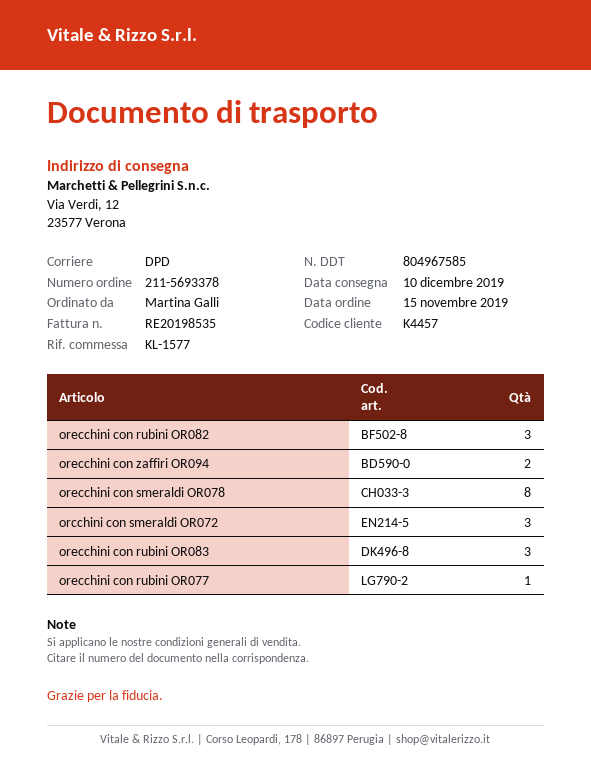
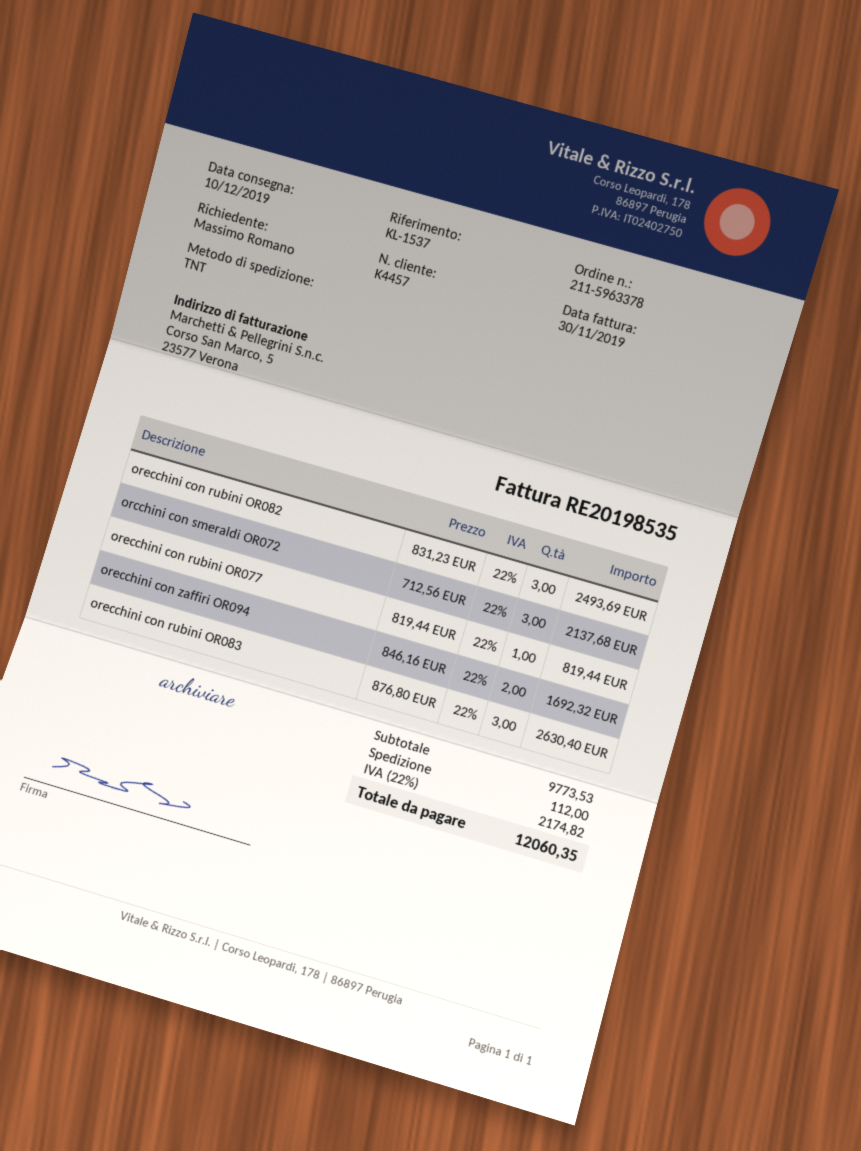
order number: 211-5693378 -> 211-5963378
reference: KL-1577 -> KL-1537
ordered by: Martina Galli -> Massimo Romano
shipping method: DPD -> TNT
orecchini con smeraldi OR078: 8 -> none

